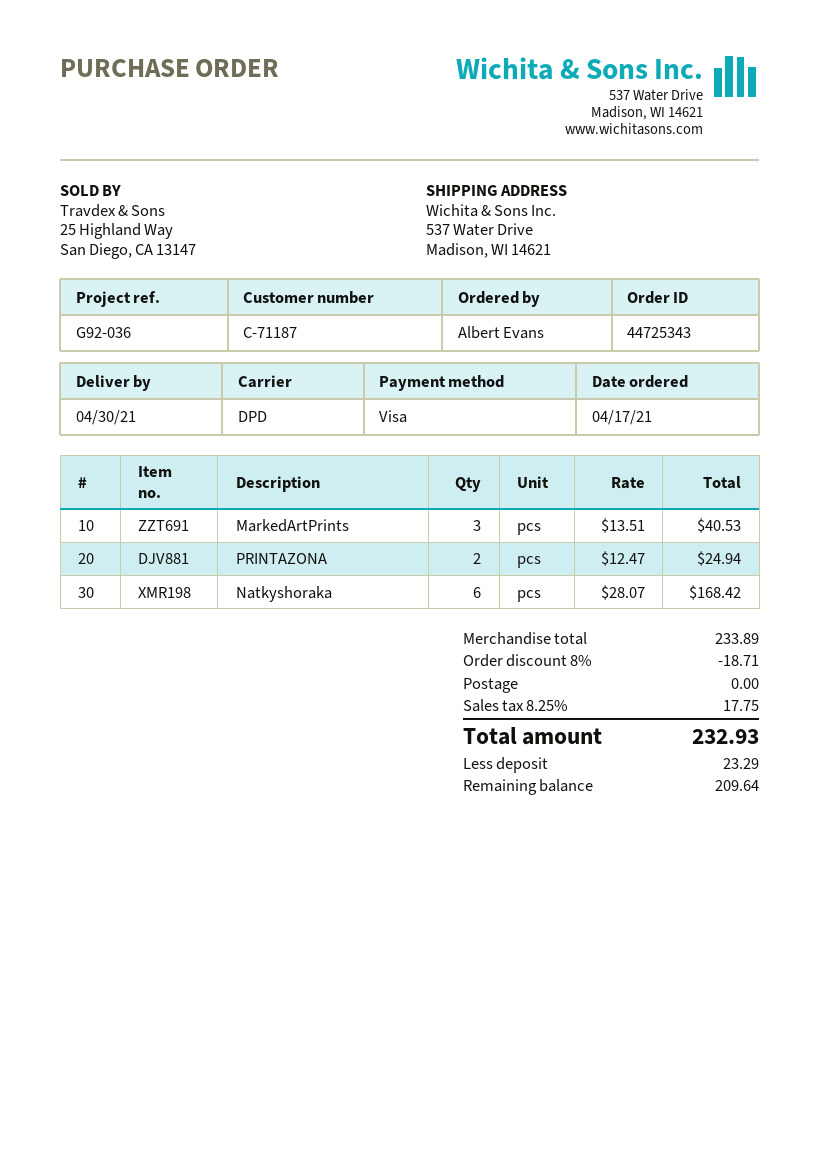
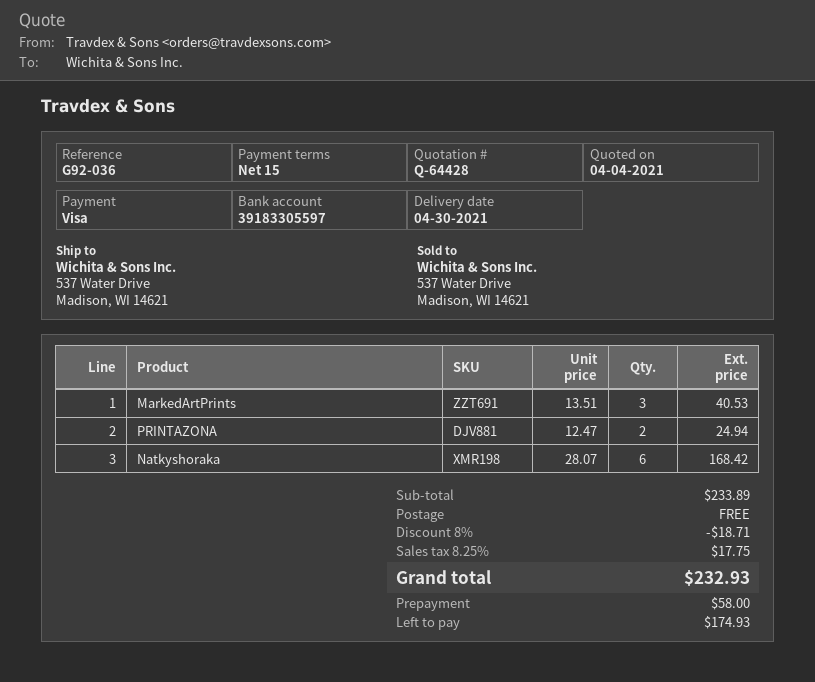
deposit: 23.29 -> 58.00
balance: 209.64 -> 174.93

